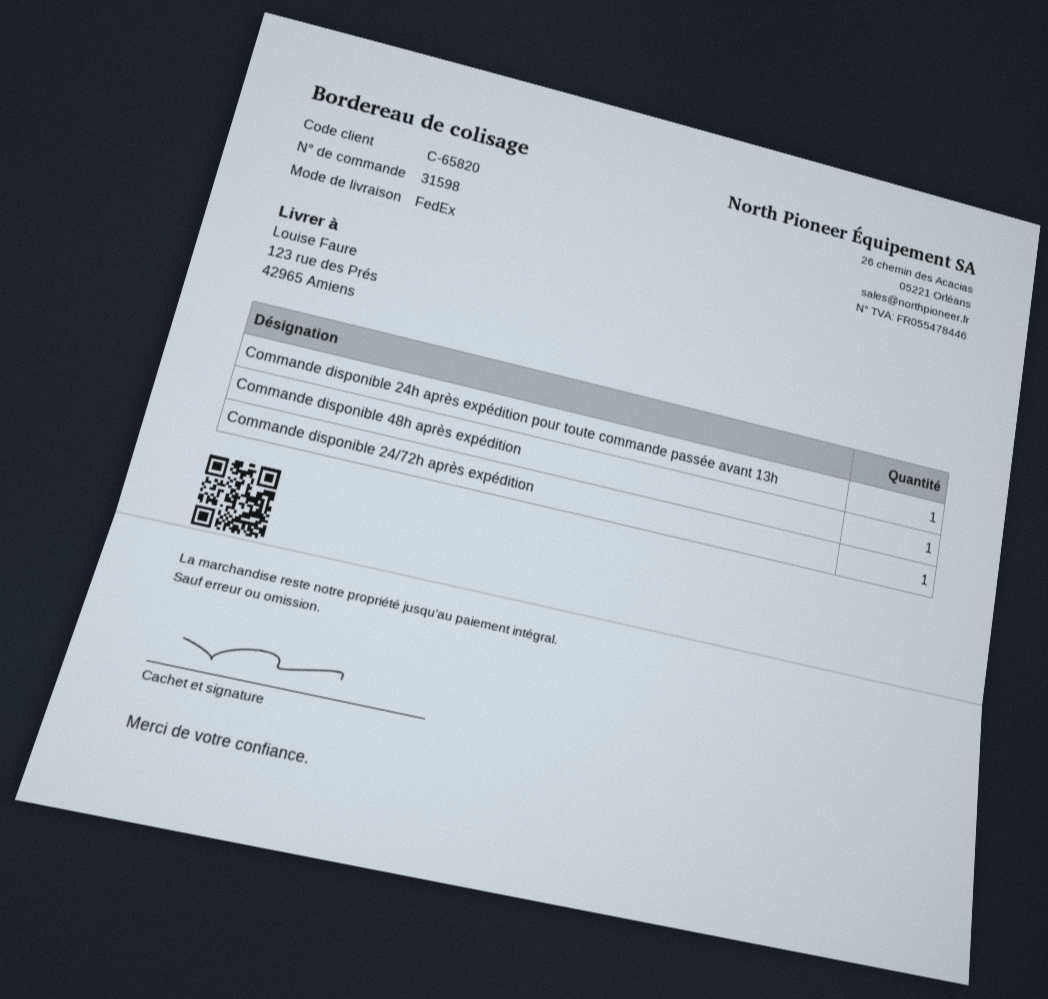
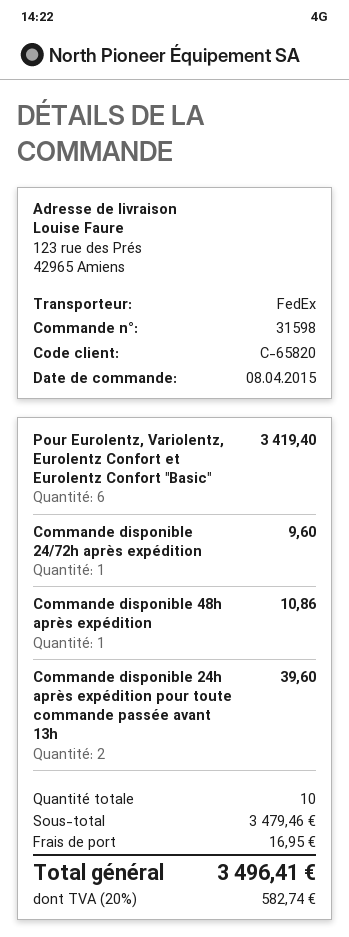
Commande disponible 24h après expédition pour toute commande passée avant 13h: 1 -> 2
Pour Eurolentz, Variolentz, Eurolentz Confort et Eurolentz Confort "Basic": none -> 6

